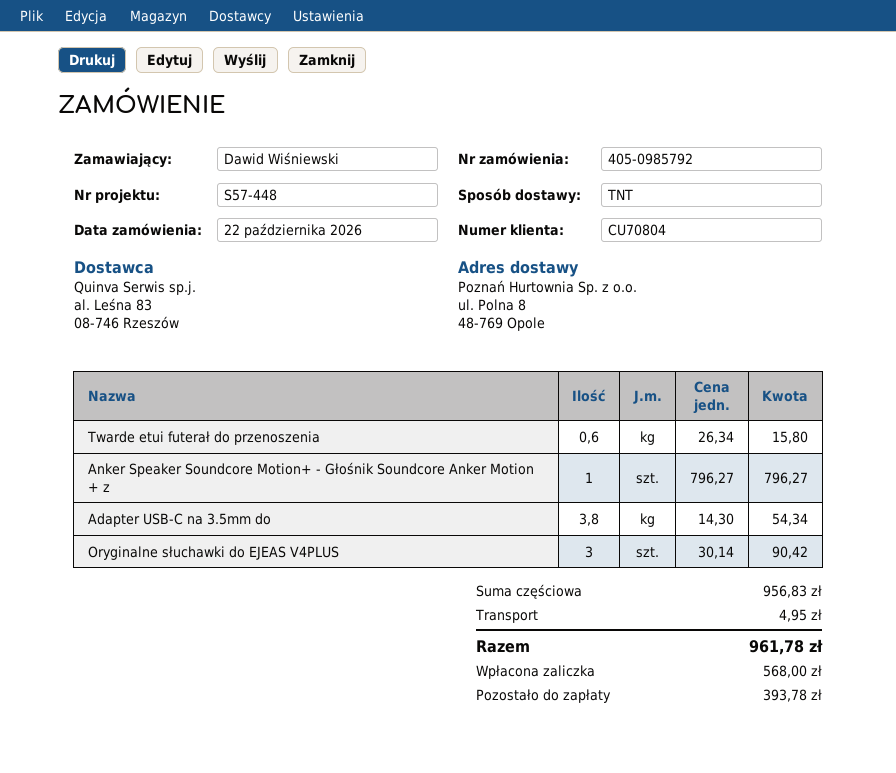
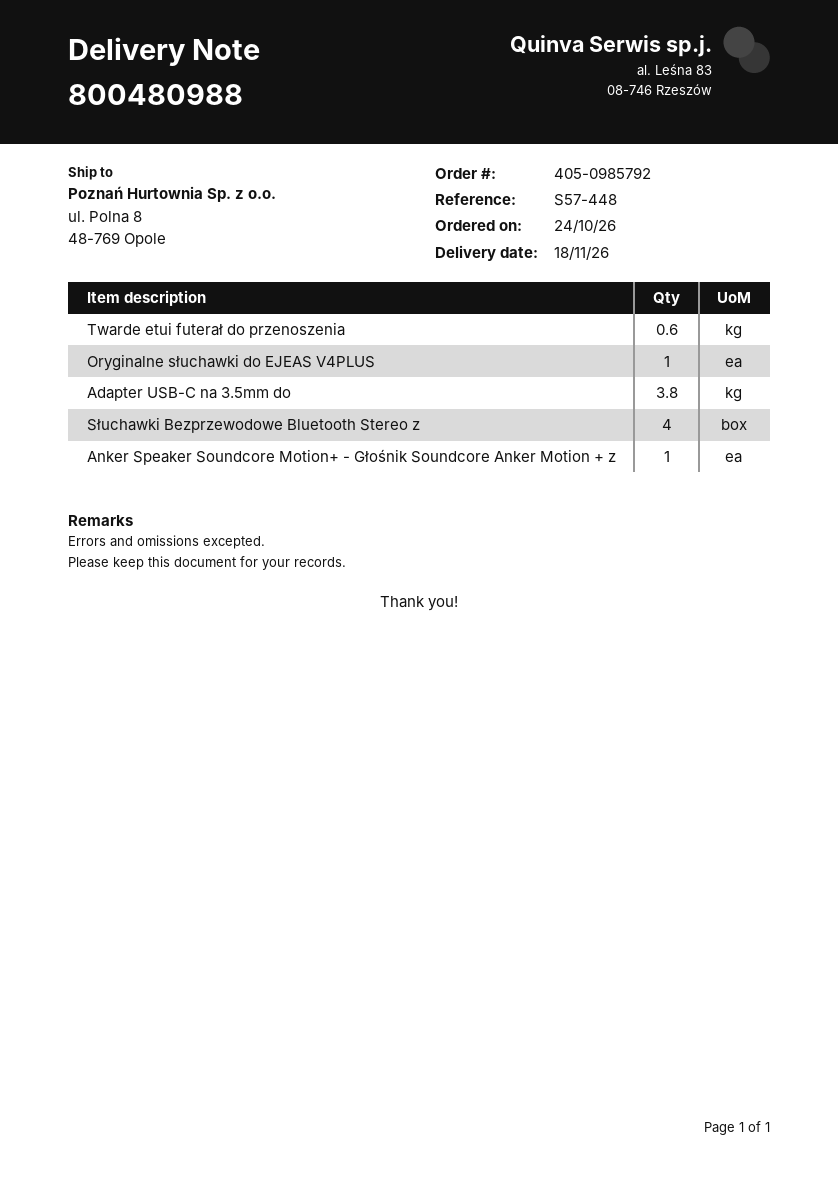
order date: 2026-10-22 -> 2026-10-24
Oryginalne słuchawki do EJEAS V4PLUS: 3 -> 1
Słuchawki Bezprzewodowe Bluetooth Stereo z: none -> 4

